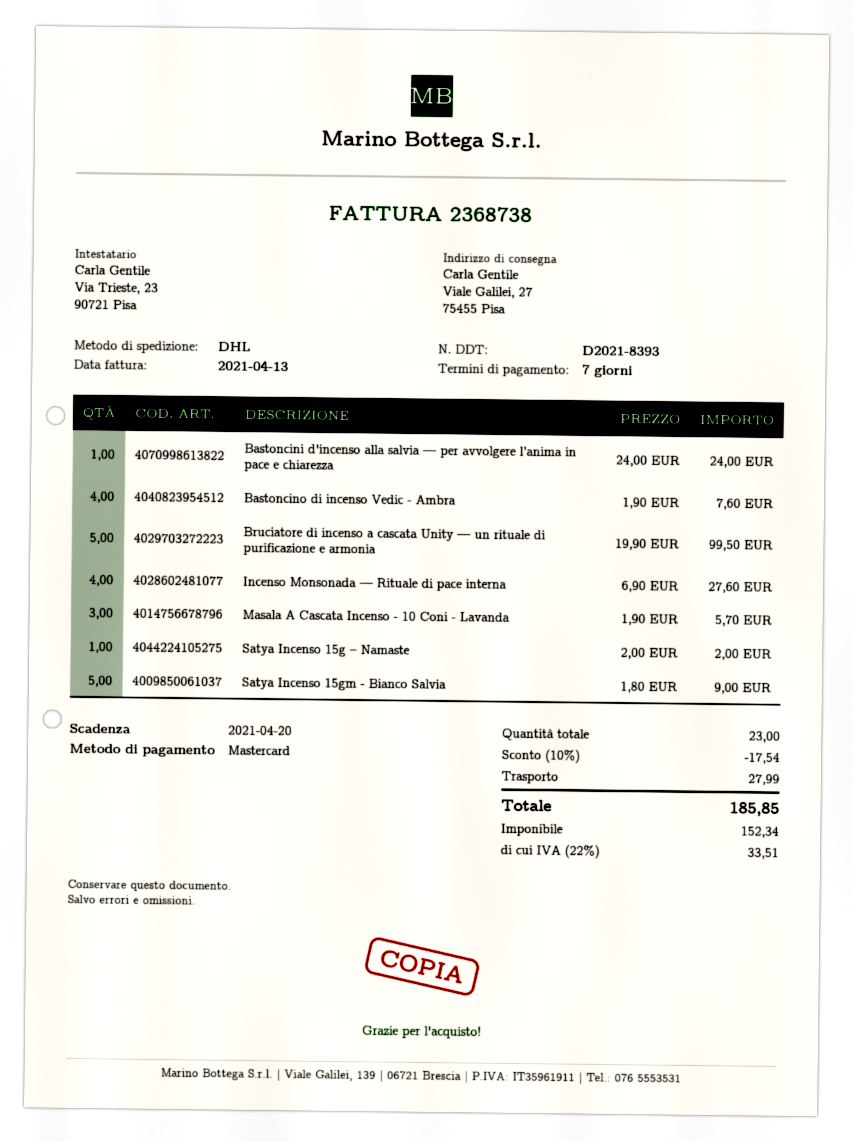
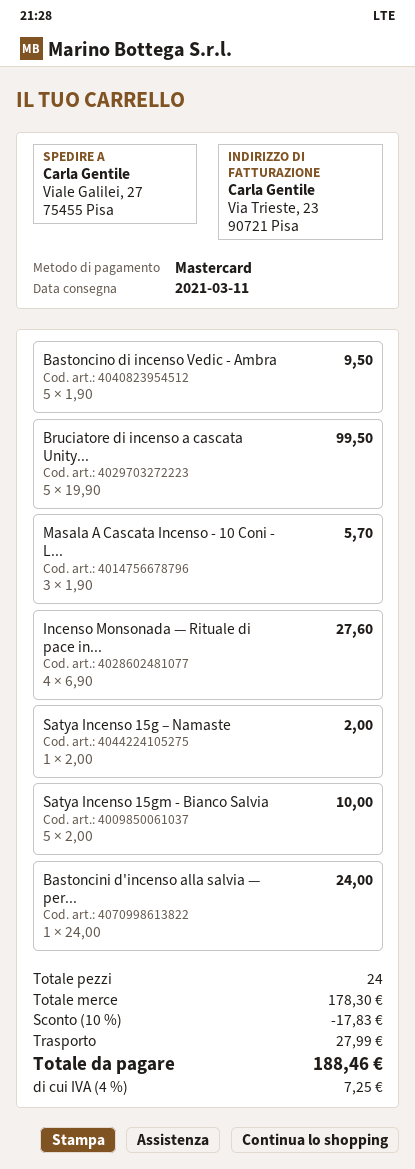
Bastoncino di incenso Vedic - Ambra: 4 x 1.90 = 7.60 -> 5 x 1.90 = 9.50
Satya Incenso 15gm - Bianco Salvia: 5 x 1.80 = 9.00 -> 5 x 2.00 = 10.00
total quantity: 23 -> 24
discount: 10% = 17.54 -> 10% = 17.83
tax: 22% = 33.51 -> 4% = 7.25
total: 185.85 -> 188.46

